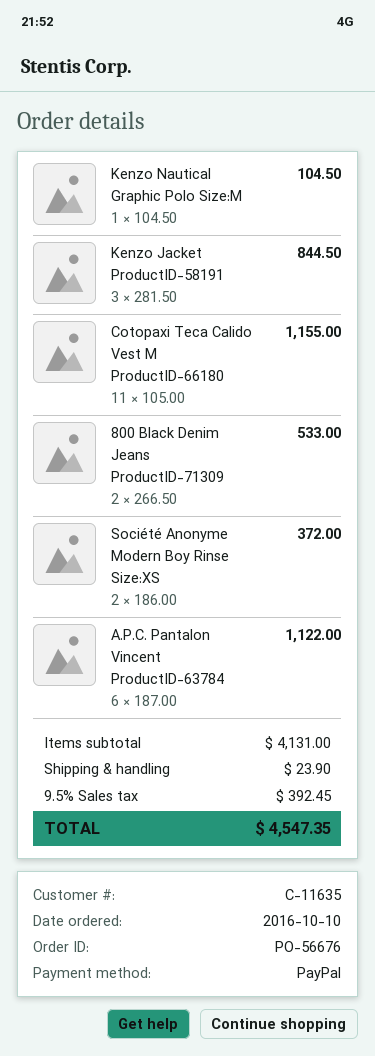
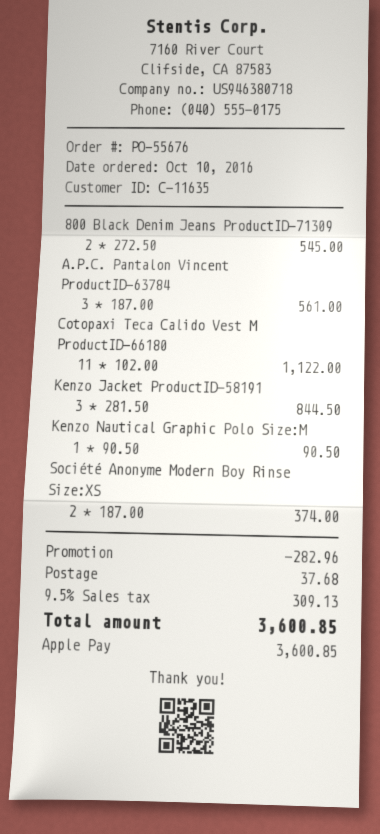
order number: PO-56676 -> PO-55676
payment method: PayPal -> Apple Pay
Kenzo Nautical Graphic Polo Size:M: 1 x 104.50 = 104.50 -> 1 x 90.50 = 90.50
Cotopaxi Teca Calido Vest M ProductID-66180: 11 x 105.00 = 1155.00 -> 11 x 102.00 = 1122.00
800 Black Denim Jeans ProductID-71309: 2 x 266.50 = 533.00 -> 2 x 272.50 = 545.00
Société Anonyme Modern Boy Rinse Size:XS: 2 x 186.00 = 372.00 -> 2 x 187.00 = 374.00
A.P.C. Pantalon Vincent ProductID-63784: 6 x 187.00 = 1122.00 -> 3 x 187.00 = 561.00
discount: none -> 282.96
shipping: 23.90 -> 37.68
tax: 9.5% = 392.45 -> 9.5% = 309.13
total: 4547.35 -> 3600.85

